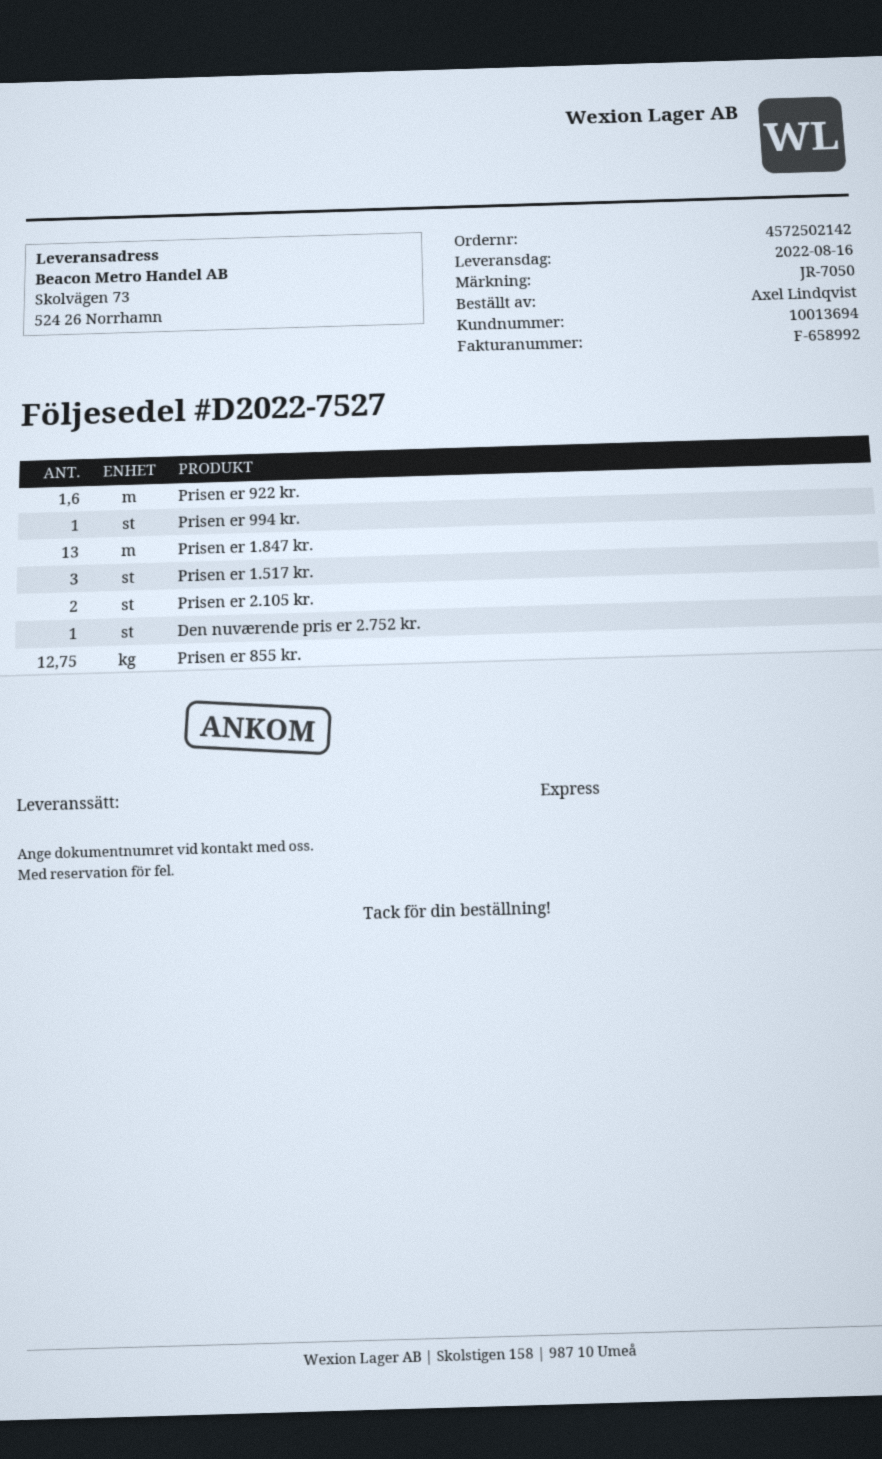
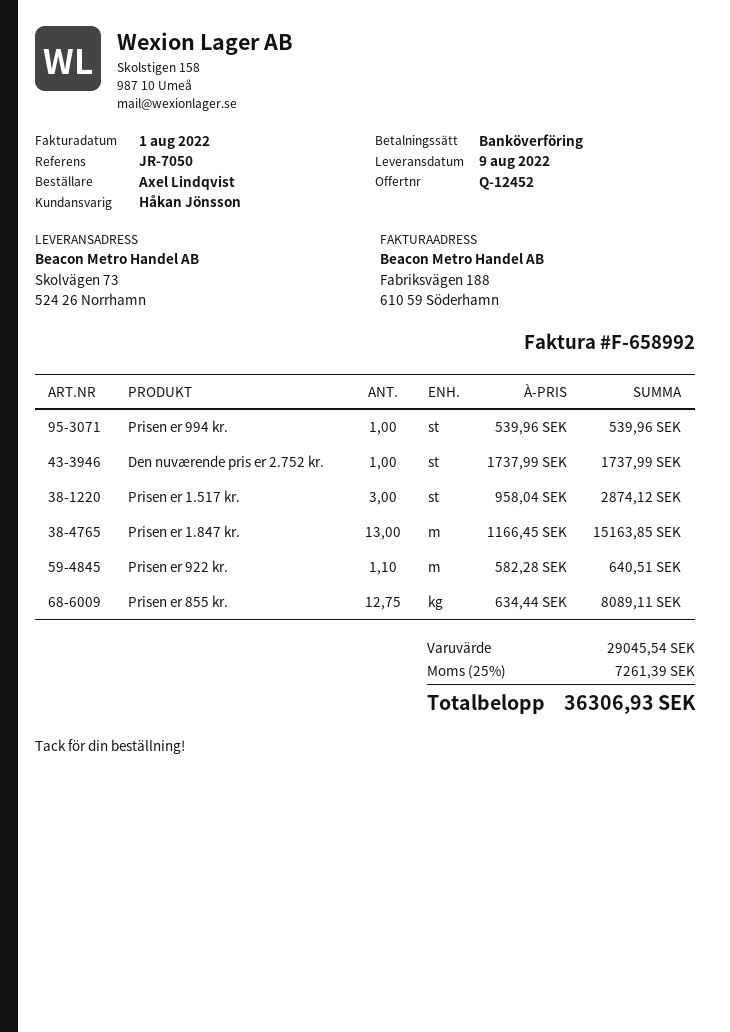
delivery date: 2022-08-16 -> 2022-08-09
Prisen er 922 kr.: 1.6 -> 1.1
Prisen er 2.105 kr.: 2 -> none

